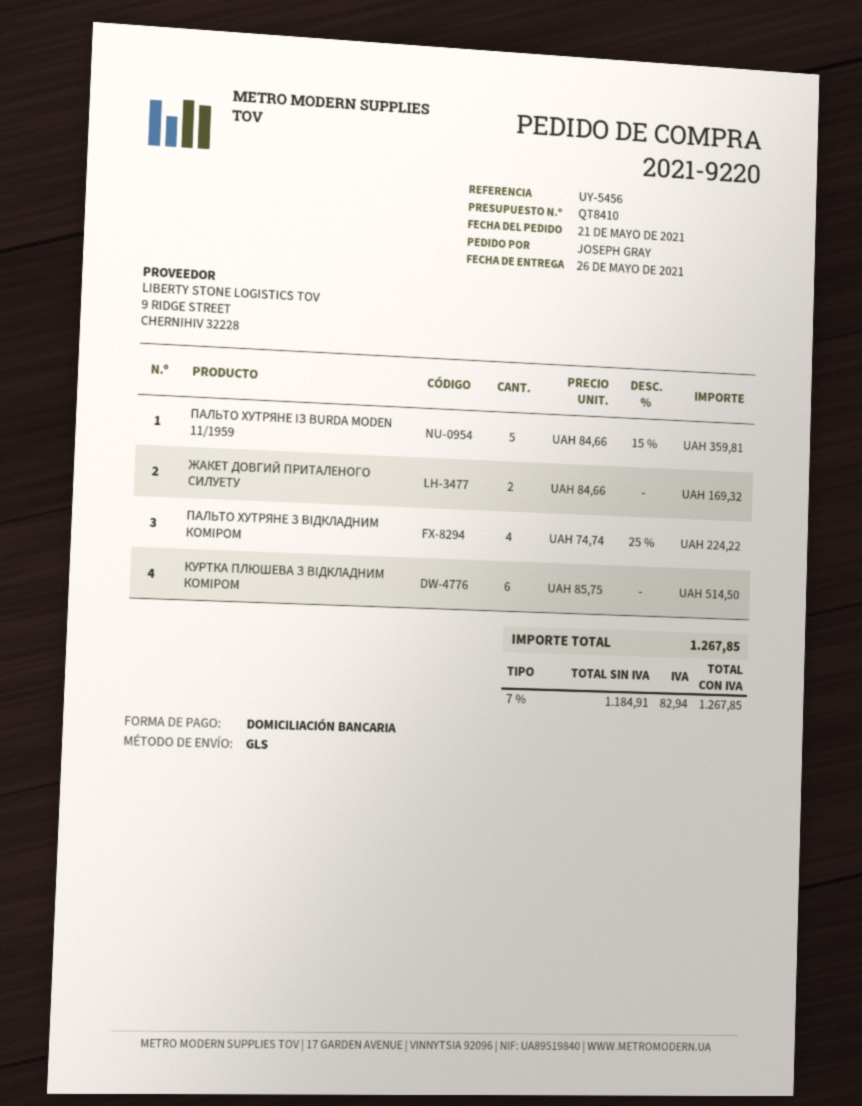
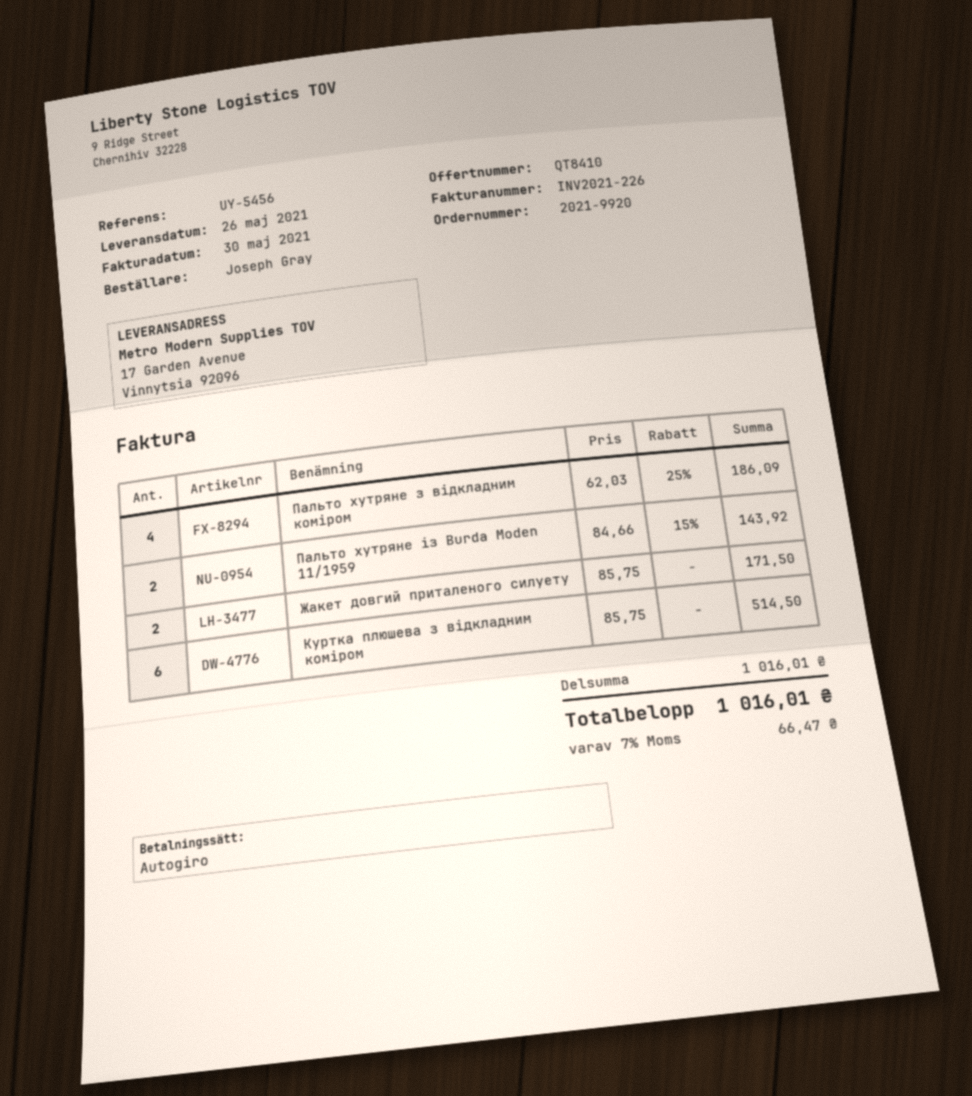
order number: 2021-9220 -> 2021-9920
ПАЛЬТО ХУТРЯНЕ ІЗ BURDA MODEN 11/1959: 5 x 84.66 - 15% = 359.81 -> 2 x 84.66 - 15% = 143.92
ЖАКЕТ ДОВГИЙ ПРИТАЛЕНОГО СИЛУЕТУ: 2 x 84.66 = 169.32 -> 2 x 85.75 = 171.50
ПАЛЬТО ХУТРЯНЕ З ВІДКЛАДНИМ КОМІРОМ: 4 x 74.74 - 25% = 224.22 -> 4 x 62.03 - 25% = 186.09
tax: 7% = 82.94 -> 7% = 66.47
total: 1267.85 -> 1016.01

